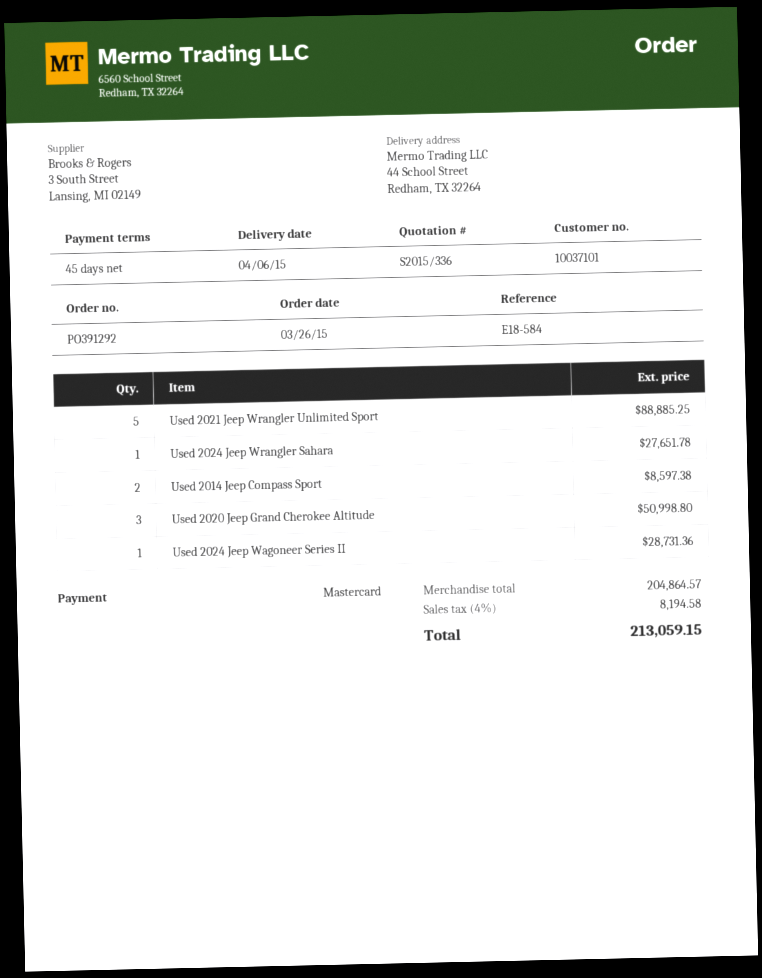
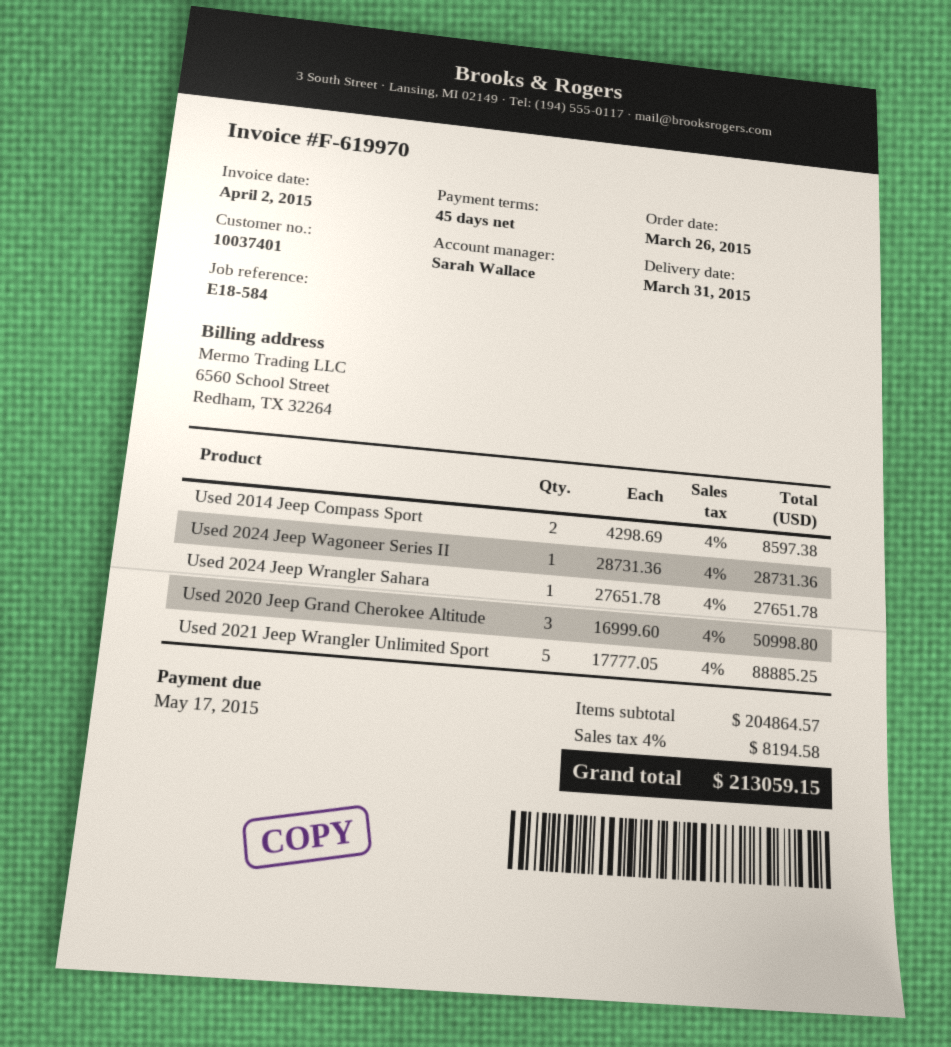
delivery date: 2015-04-06 -> 2015-03-31
customer number: 10037101 -> 10037401

